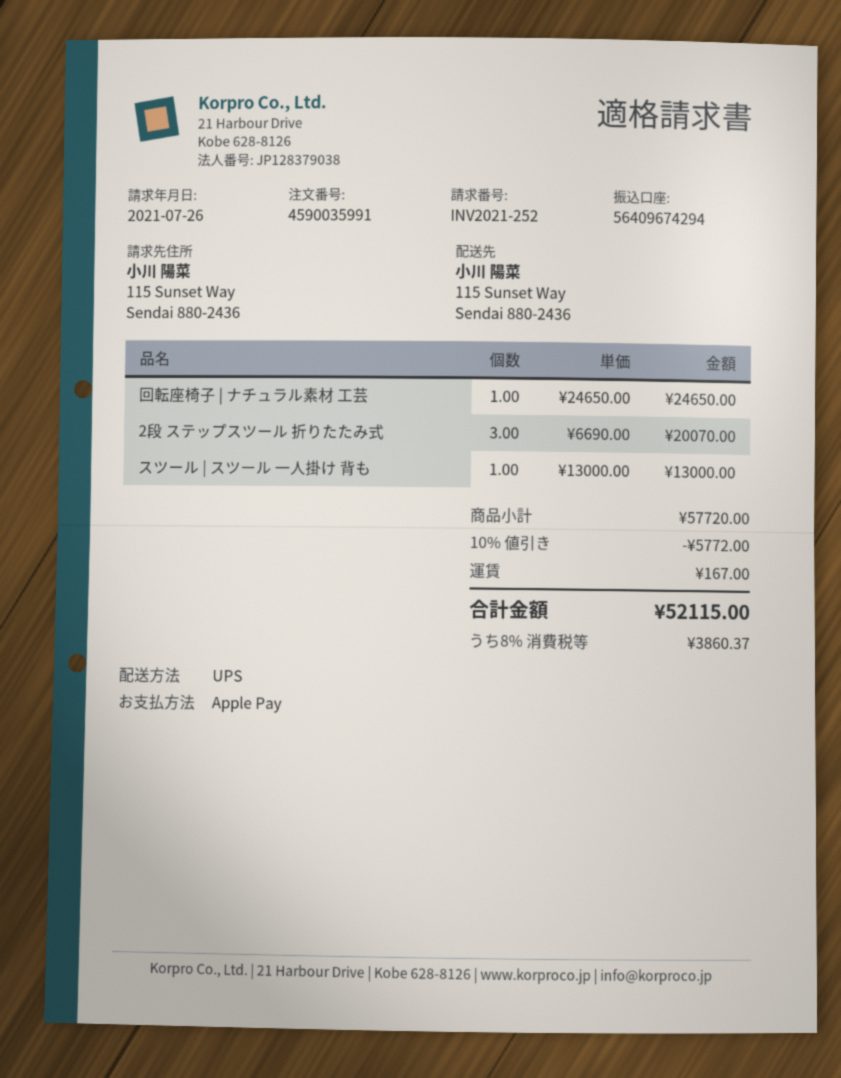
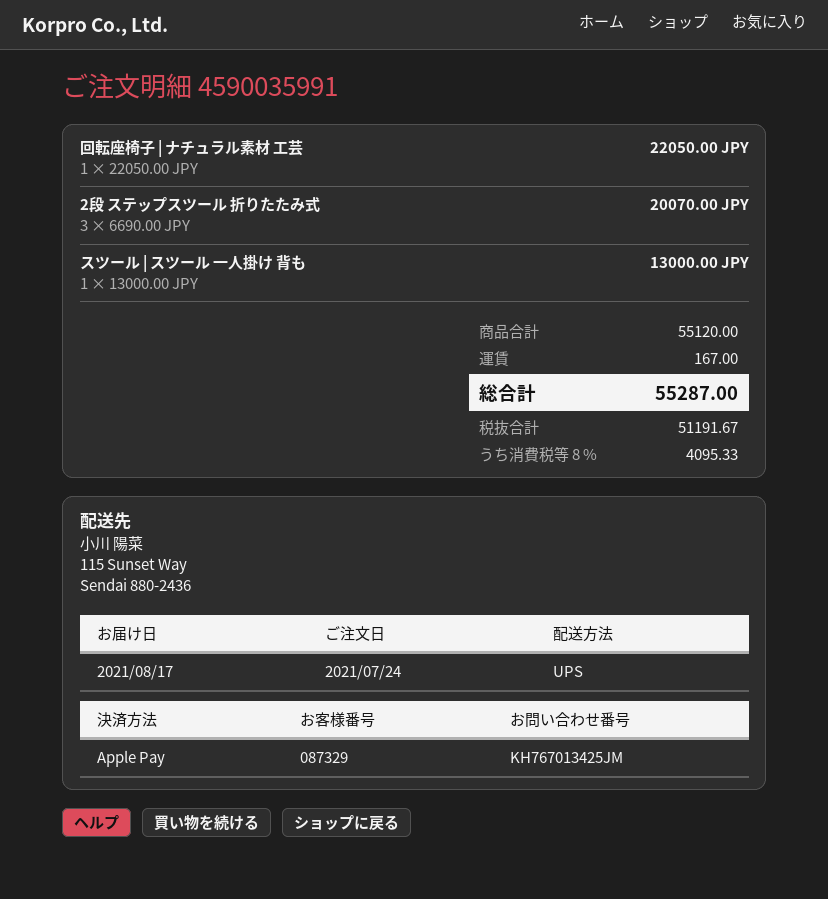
回転座椅子 | ナチュラル素材 工芸: 1 x 24650.00 = 24650.00 -> 1 x 22050.00 = 22050.00
subtotal: 57720.00 -> 55120.00
discount: 10% = 5772.00 -> none
tax: 8% = 3860.37 -> 8% = 4095.33
total: 52115.00 -> 55287.00

